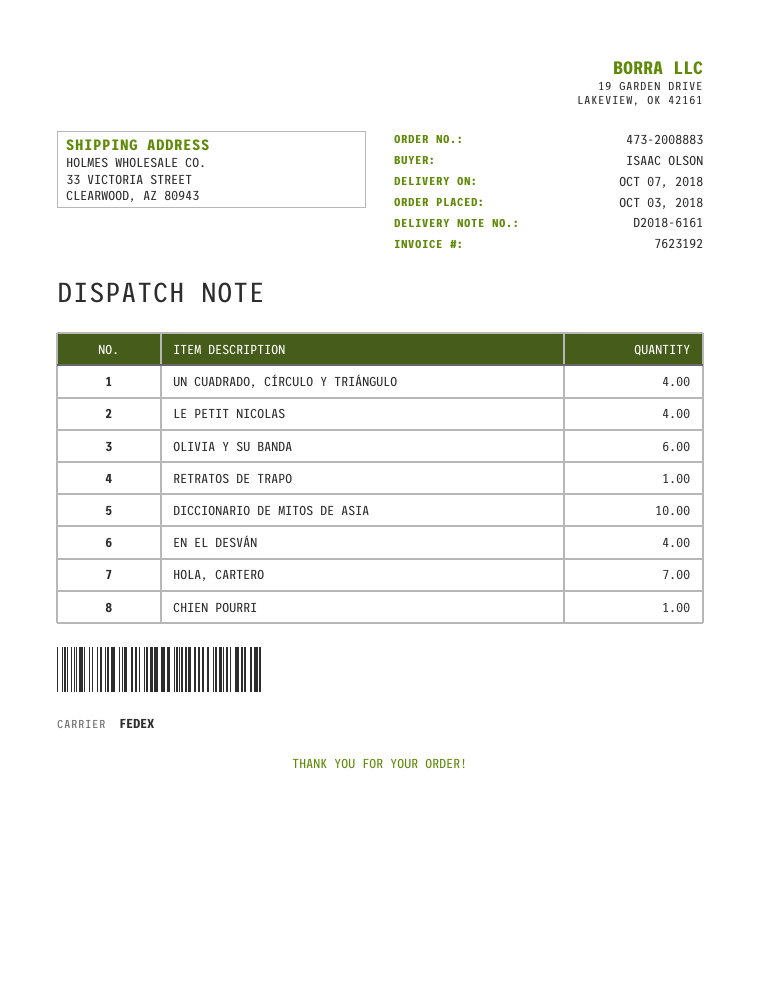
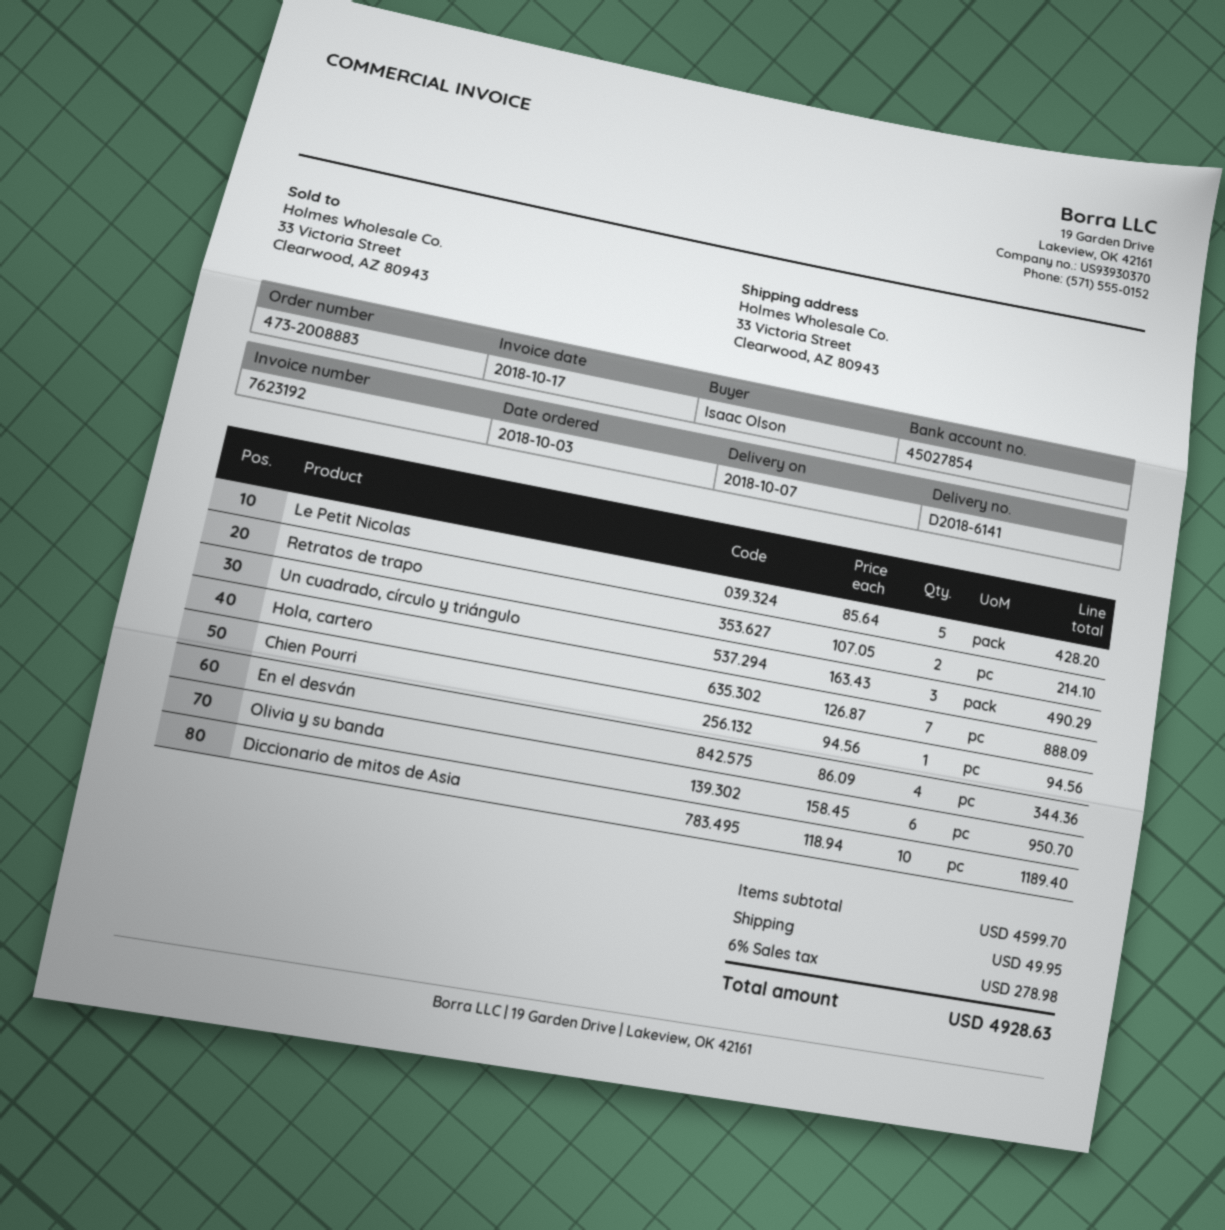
delivery note number: D2018-6161 -> D2018-6141
UN CUADRADO, CÍRCULO Y TRIÁNGULO: 4 -> 3
LE PETIT NICOLAS: 4 -> 5
RETRATOS DE TRAPO: 1 -> 2

